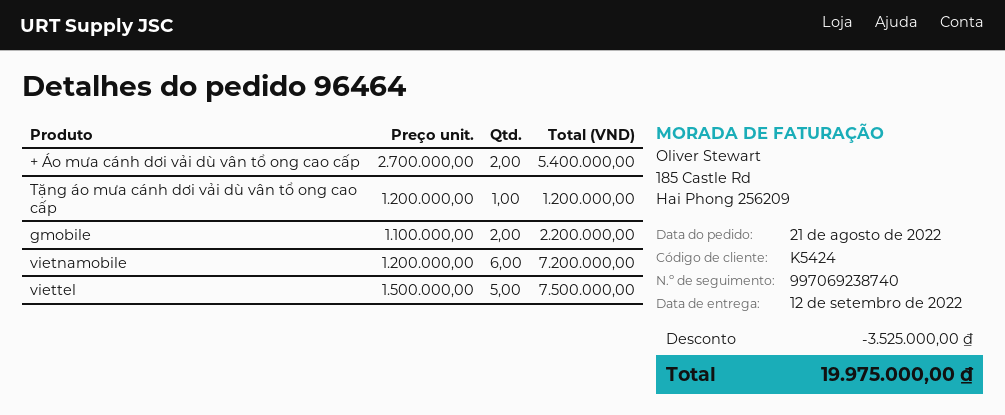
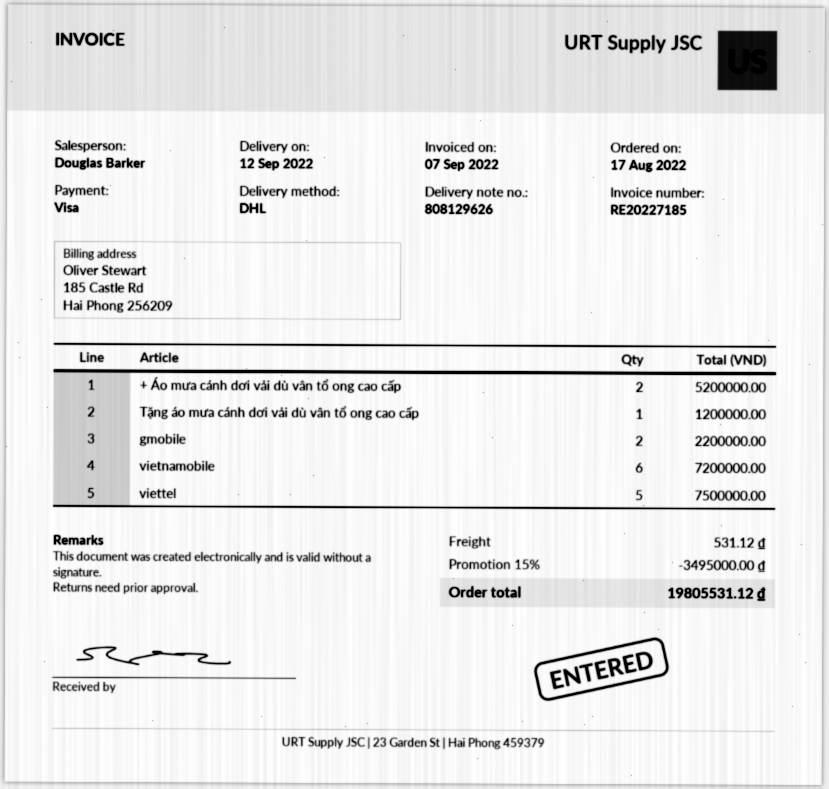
order date: 2022-08-21 -> 2022-08-17
+ Áo mưa cánh dơi vải dù vân tổ ong cao cấp: 2 for 5400000.00 -> 2 for 5200000.00
discount: 3525000.00 -> 3495000.00
shipping: none -> 531.12
total: 19975000.00 -> 19805531.12

